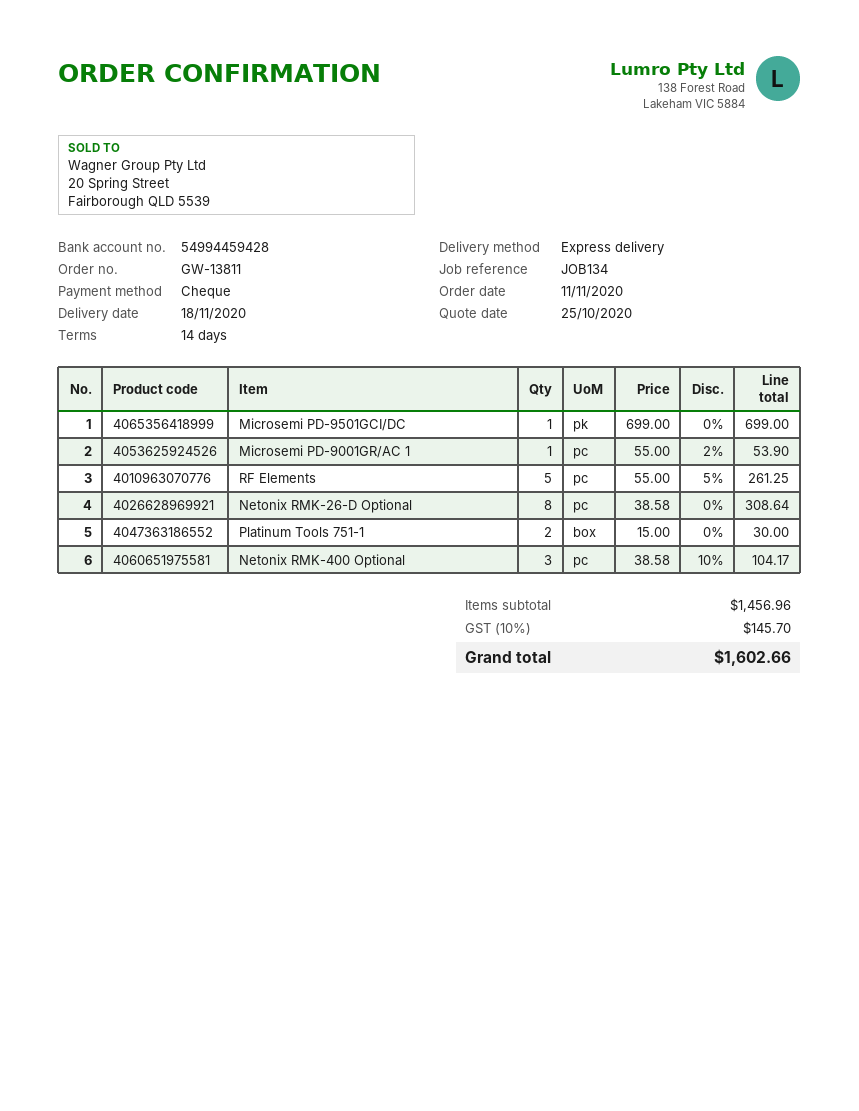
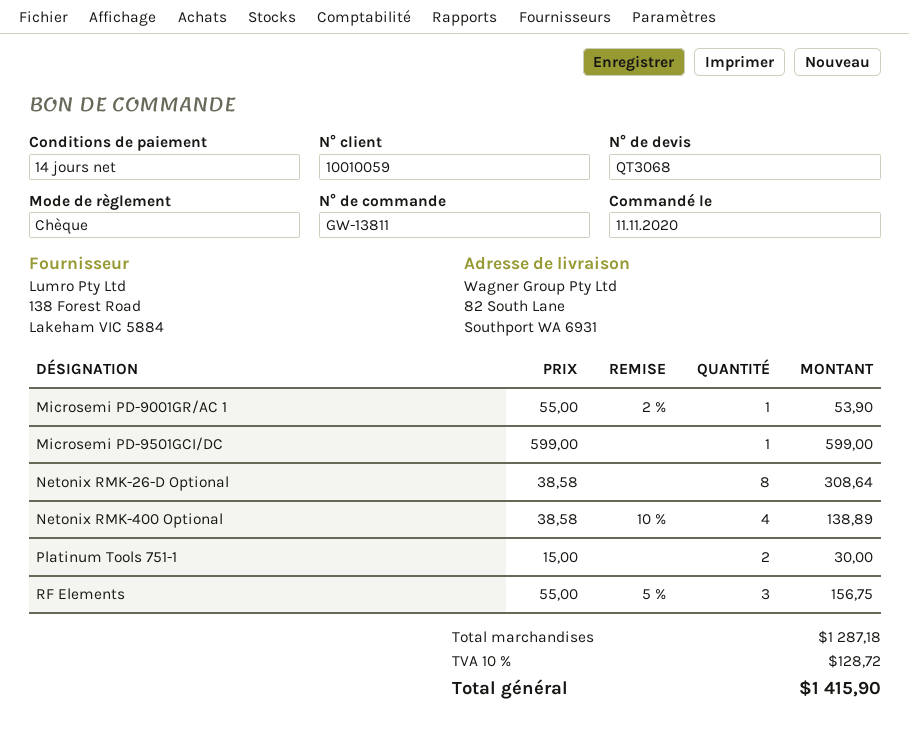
Microsemi PD-9501GCI/DC: 1 x 699.00 = 699.00 -> 1 x 599.00 = 599.00
RF Elements: 5 x 55.00 - 5% = 261.25 -> 3 x 55.00 - 5% = 156.75
Netonix RMK-400 Optional: 3 x 38.58 - 10% = 104.17 -> 4 x 38.58 - 10% = 138.89
subtotal: 1456.96 -> 1287.18
tax: 10% = 145.70 -> 10% = 128.72
total: 1602.66 -> 1415.90

